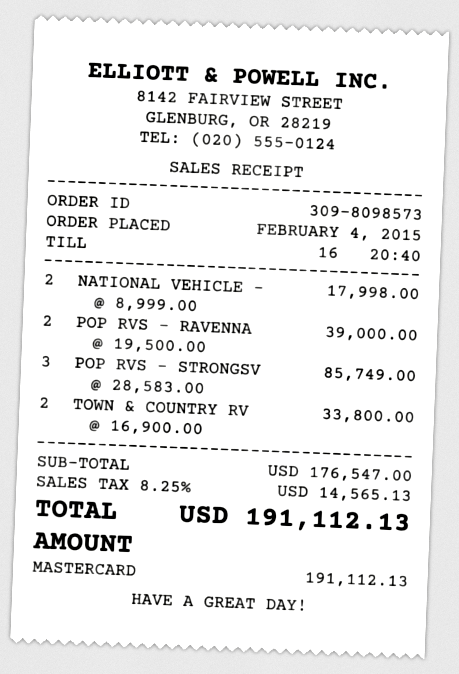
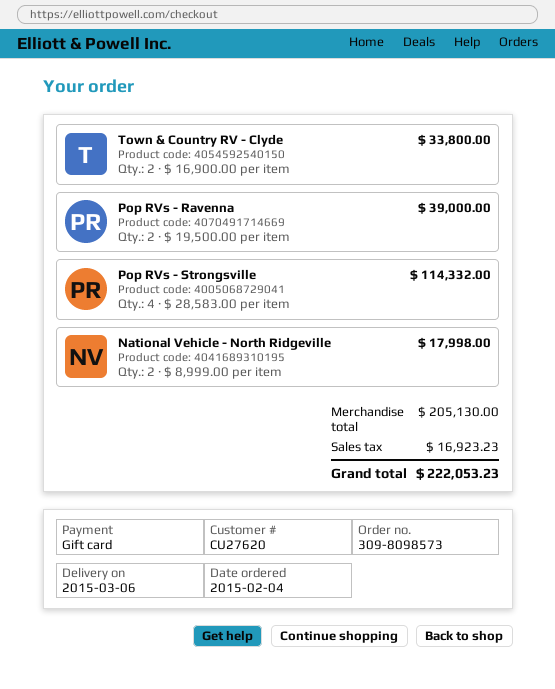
payment method: Mastercard -> gift card
POP RVS - STRONGSV: 3 x 28583.00 = 85749.00 -> 4 x 28583.00 = 114332.00
subtotal: 176547.00 -> 205130.00
tax: 14565.13 -> 16923.23
total: 191112.13 -> 222053.23

